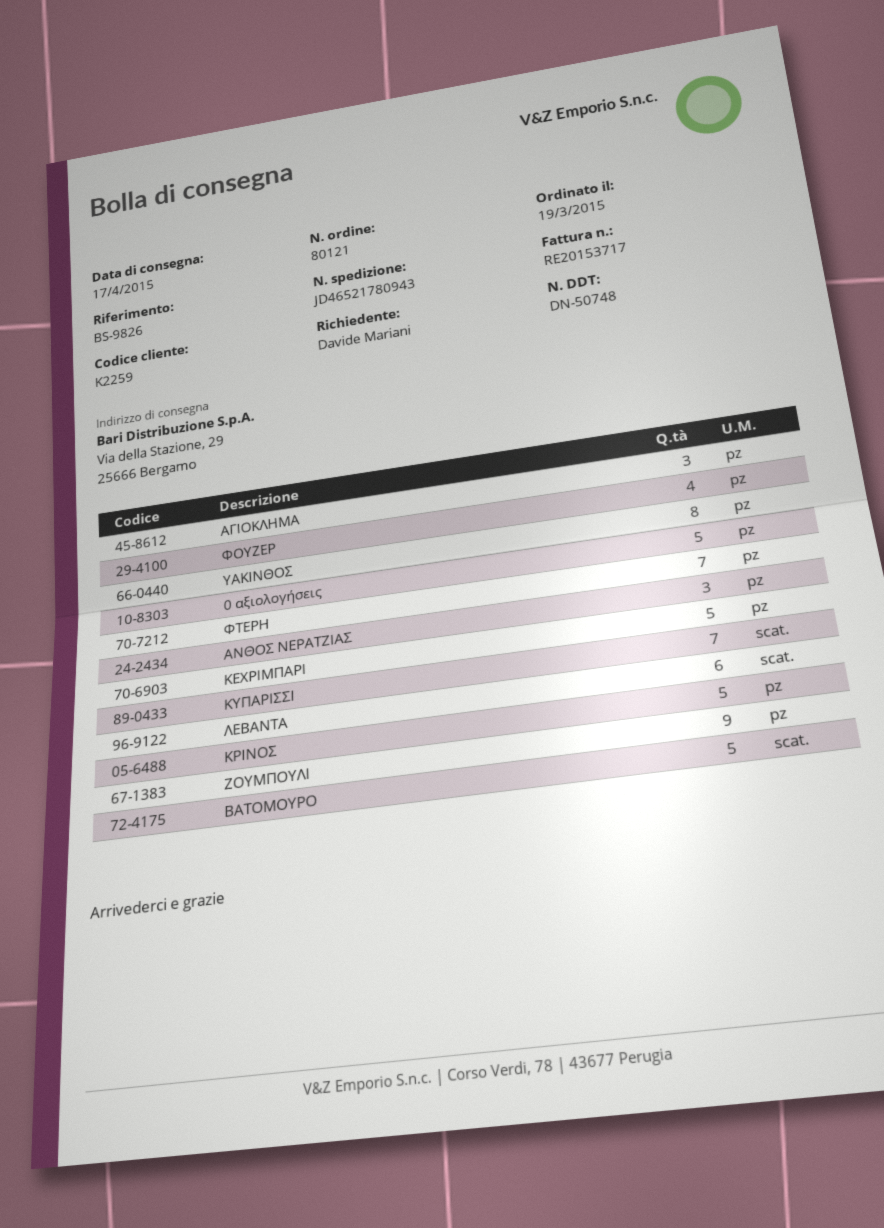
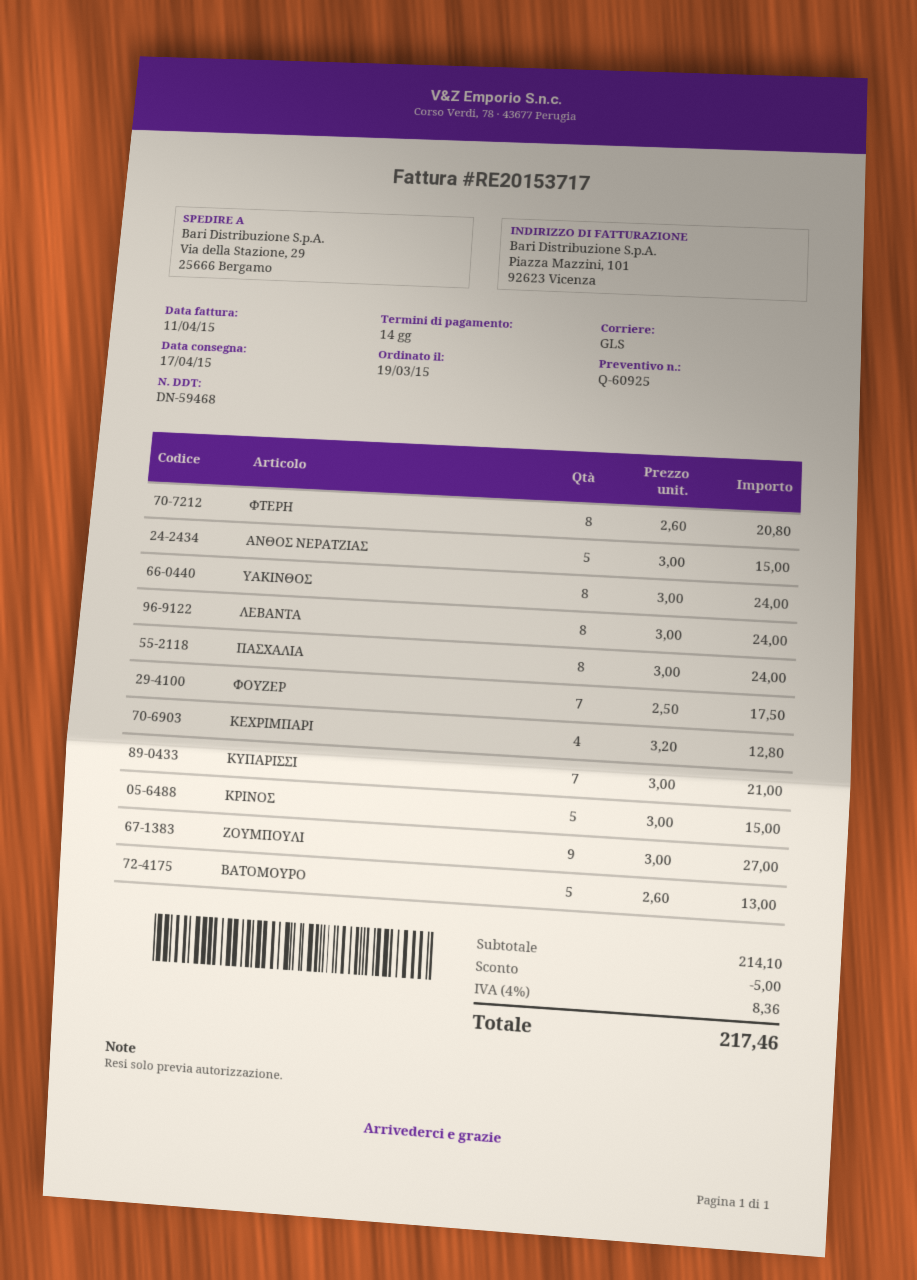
delivery note number: DN-50748 -> DN-59468
ΑΓΙΟΚΛΗΜΑ: 3 -> none
ΦΟΥΖΕΡ: 4 -> 7
0 αξιολογήσεις: 5 -> none
ΦΤΕΡΗ: 7 -> 8
ΑΝΘΟΣ ΝΕΡΑΤΖΙΑΣ: 3 -> 5
ΚΕΧΡΙΜΠΑΡΙ: 5 -> 4
ΛΕΒΑΝΤΑ: 6 -> 8
ΠΑΣΧΑΛΙΑ: none -> 8

